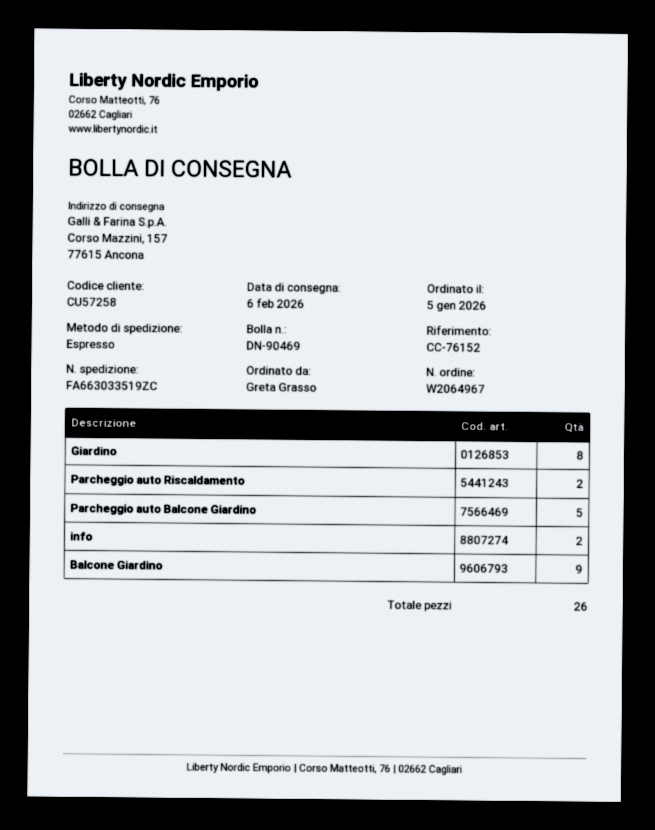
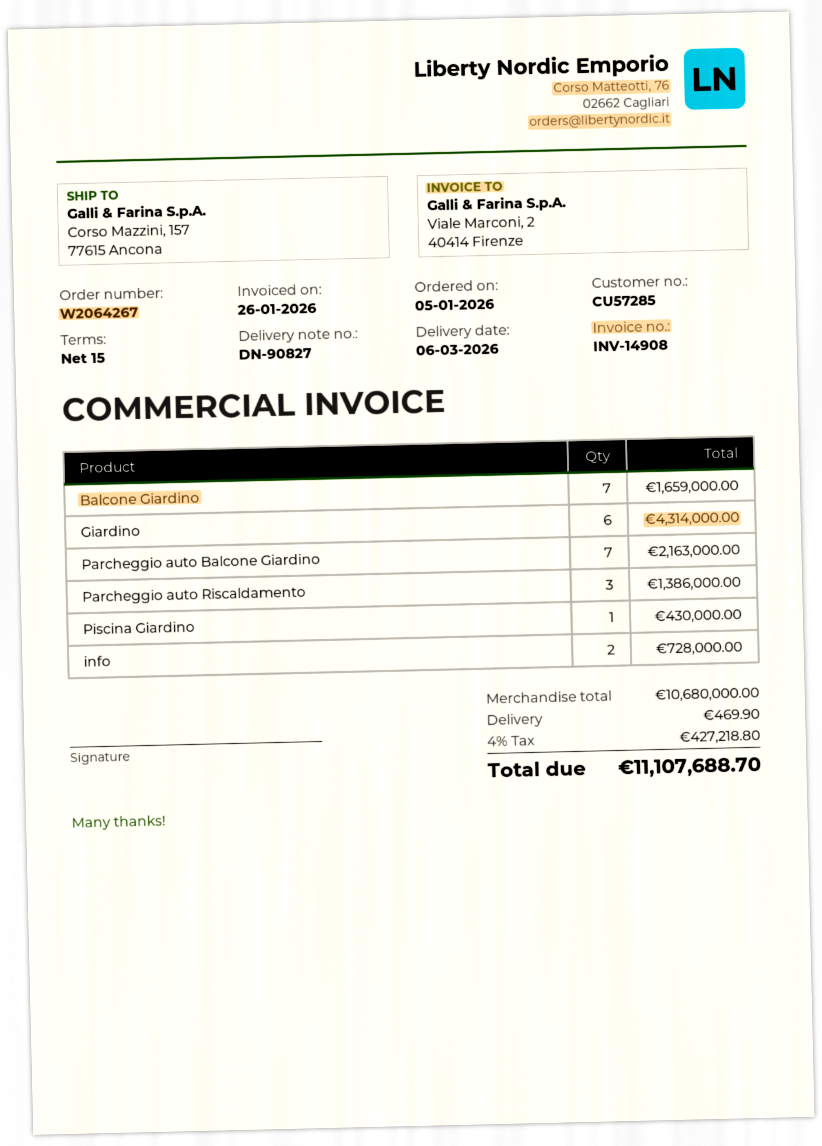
order number: W2064967 -> W2064267
delivery note number: DN-90469 -> DN-90827
delivery date: 2026-02-06 -> 2026-03-06
customer number: CU57258 -> CU57285
Giardino: 8 -> 6
Parcheggio auto Riscaldamento: 2 -> 3
Parcheggio auto Balcone Giardino: 5 -> 7
Balcone Giardino: 9 -> 7
Piscina Giardino: none -> 1

